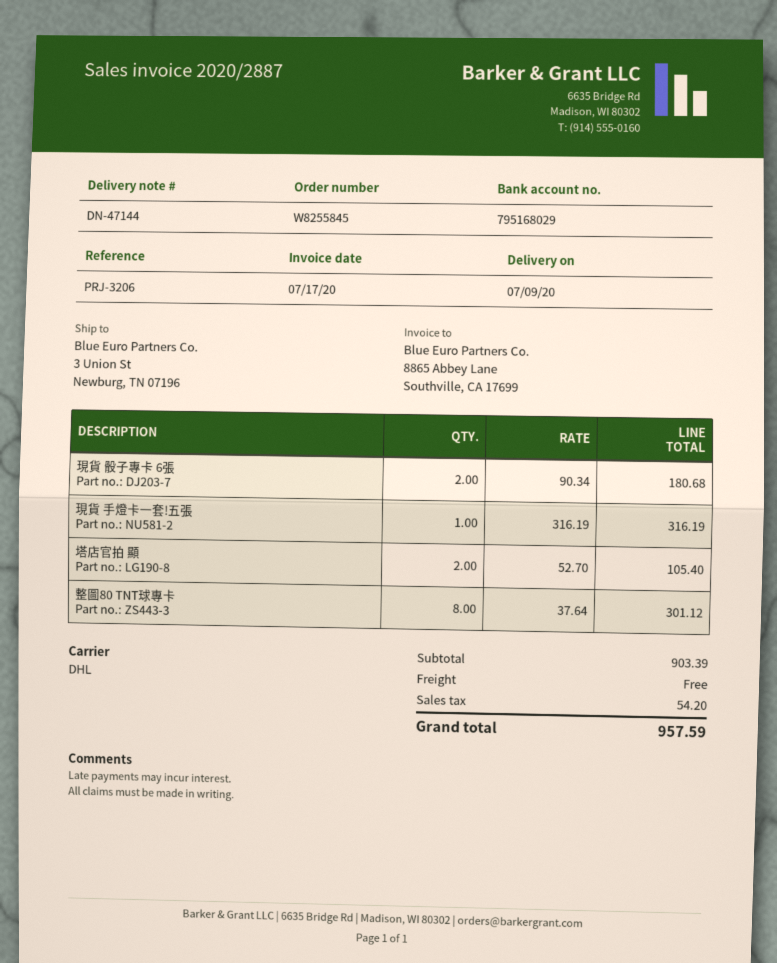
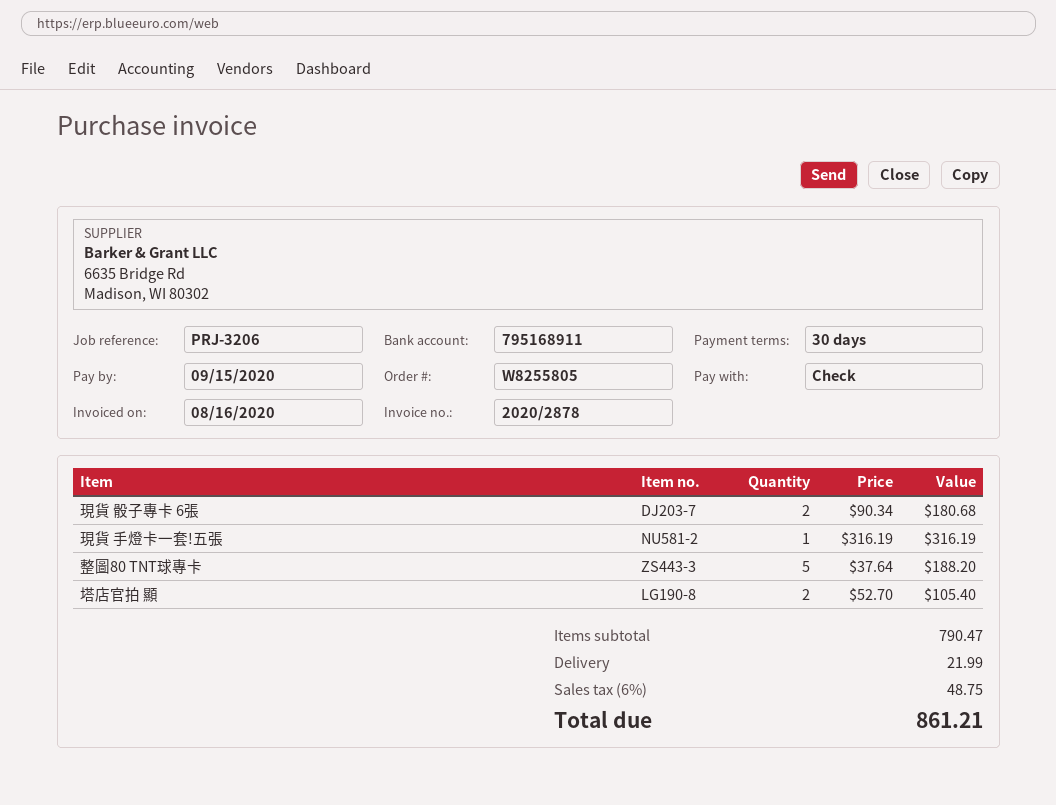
order number: W8255845 -> W8255805
invoice number: 2020/2887 -> 2020/2878
invoice date: 2020-07-17 -> 2020-08-16
bank account: 795168029 -> 795168911
整圖80 TNT球專卡: 8 x 37.64 = 301.12 -> 5 x 37.64 = 188.20
subtotal: 903.39 -> 790.47
shipping: 0.00 -> 21.99
tax: 54.20 -> 48.75
total: 957.59 -> 861.21

